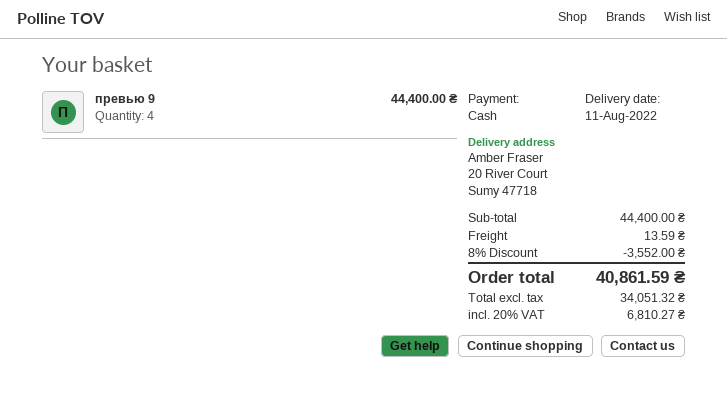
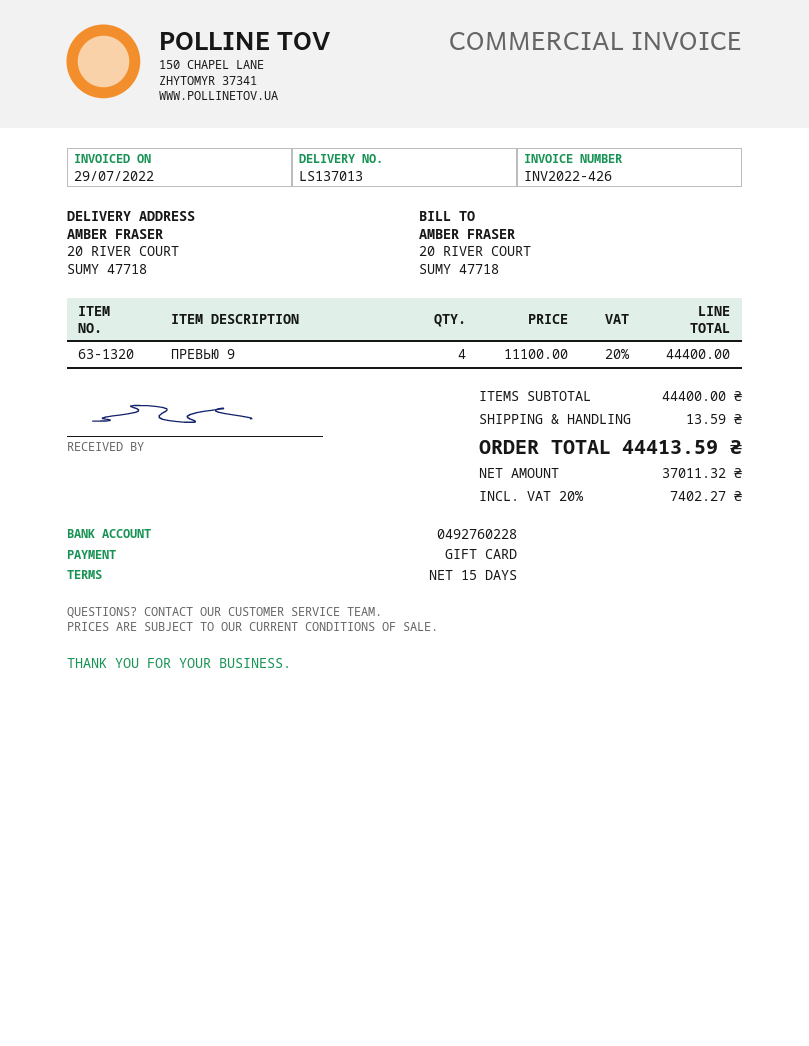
payment method: cash -> gift card
discount: 8% = 3552.00 -> none
net: 34051.32 -> 37011.32
tax: 20% = 6810.27 -> 20% = 7402.27
total: 40861.59 -> 44413.59

